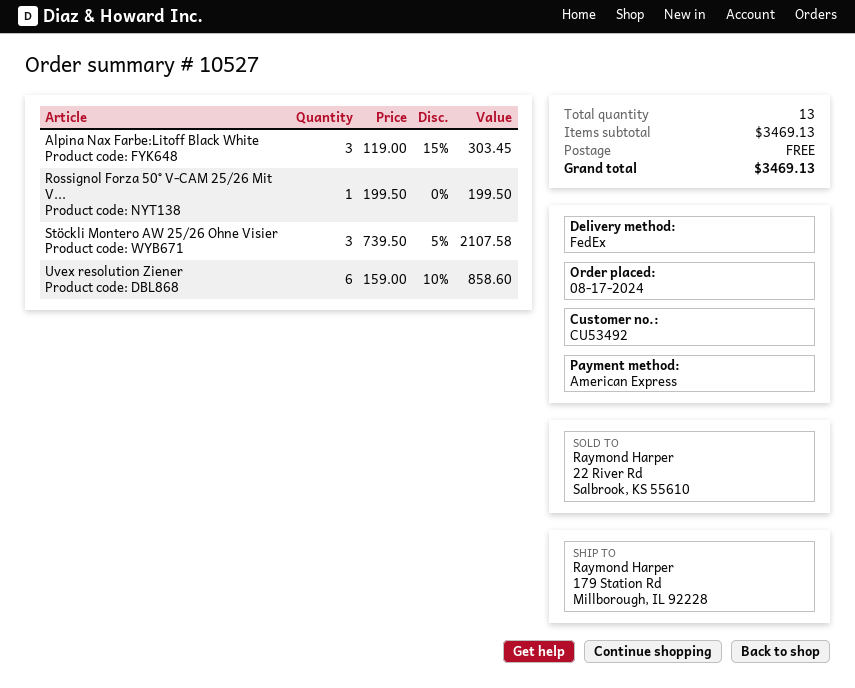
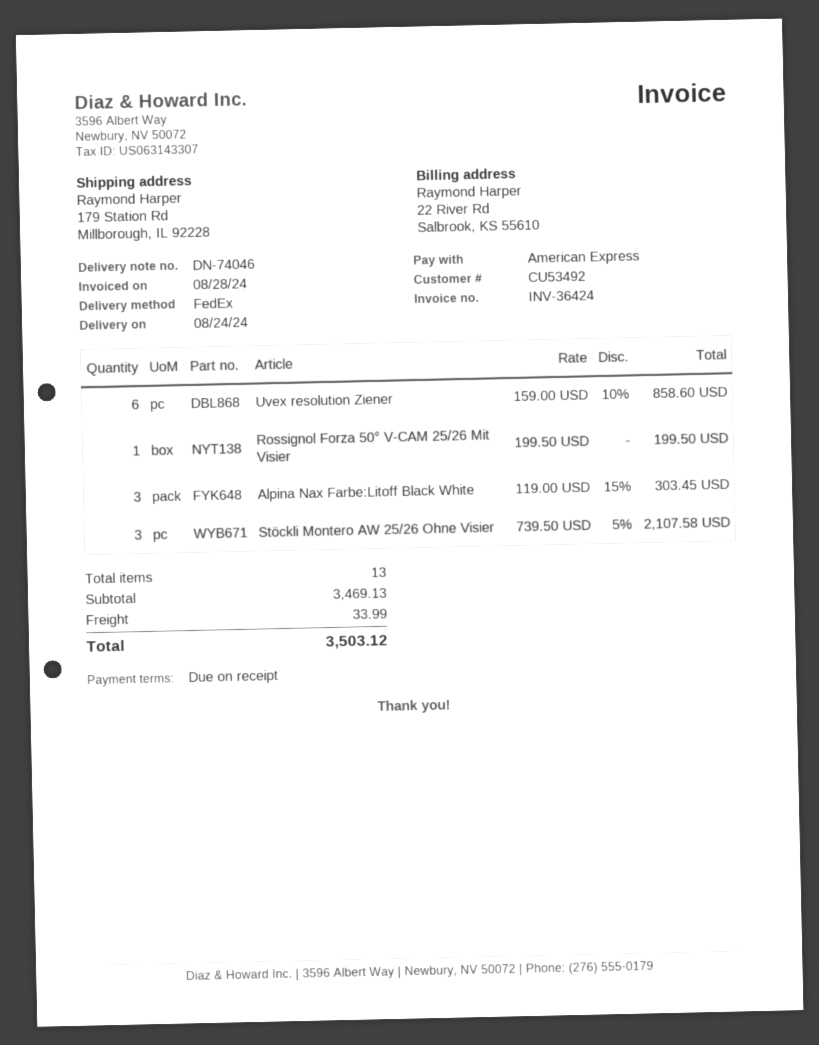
shipping: 0.00 -> 33.99
total: 3469.13 -> 3503.12

